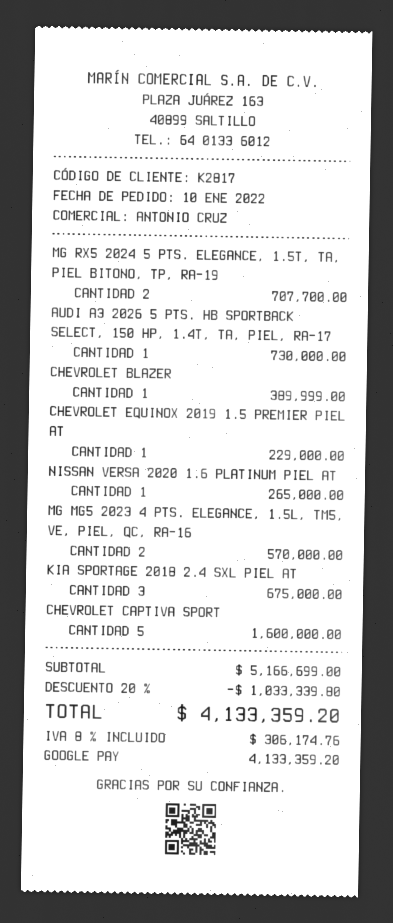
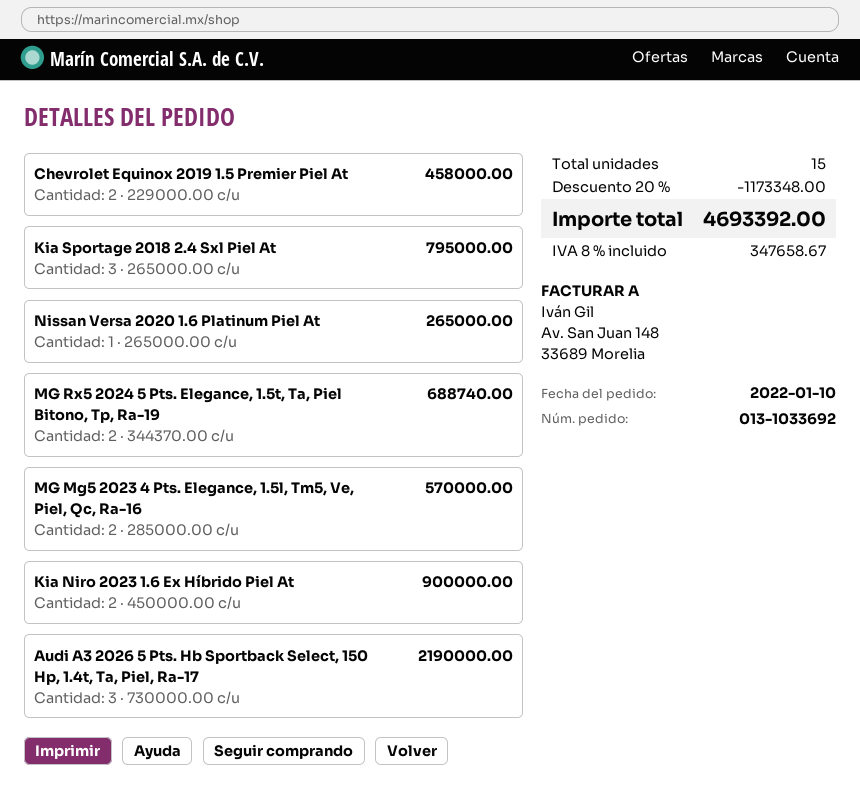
MG RX5 2024 5 PTS. ELEGANCE, 1.5T, TA, PIEL BITONO, TP, RA-19: 2 for 707700.00 -> 2 for 688740.00
AUDI A3 2026 5 PTS. HB SPORTBACK SELECT, 150 HP, 1.4T, TA, PIEL, RA-17: 1 for 730000.00 -> 3 for 2190000.00
CHEVROLET BLAZER: 1 for 389999.00 -> none
CHEVROLET EQUINOX 2019 1.5 PREMIER PIEL AT: 1 for 229000.00 -> 2 for 458000.00
KIA SPORTAGE 2018 2.4 SXL PIEL AT: 3 for 675000.00 -> 3 for 795000.00
CHEVROLET CAPTIVA SPORT: 5 for 1600000.00 -> none
Kia Niro 2023 1.6 Ex Híbrido Piel At: none -> 2 for 900000.00
discount: 20% = 1033339.80 -> 20% = 1173348.00
tax: 8% = 306174.76 -> 8% = 347658.67
total: 4133359.20 -> 4693392.00

